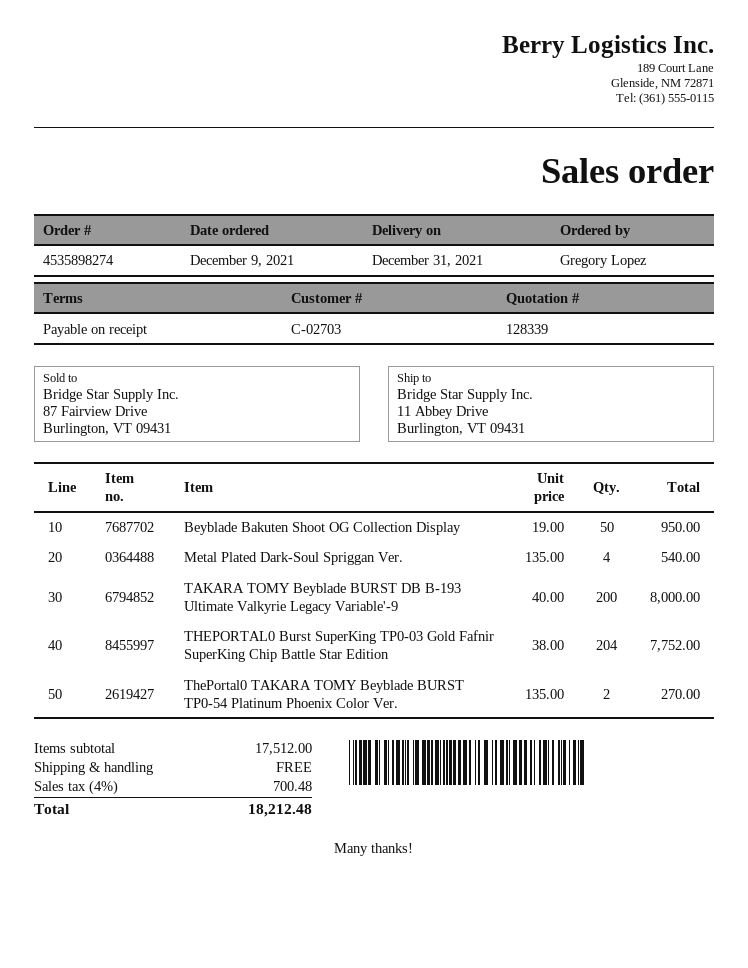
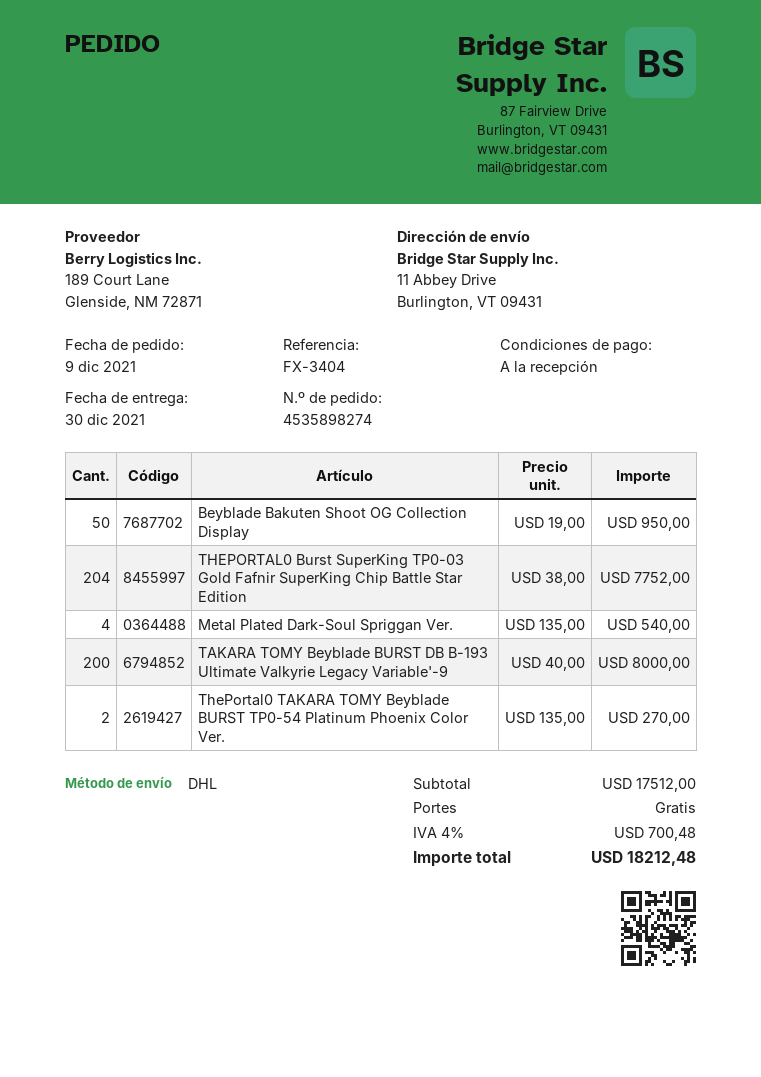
delivery date: 2021-12-31 -> 2021-12-30

